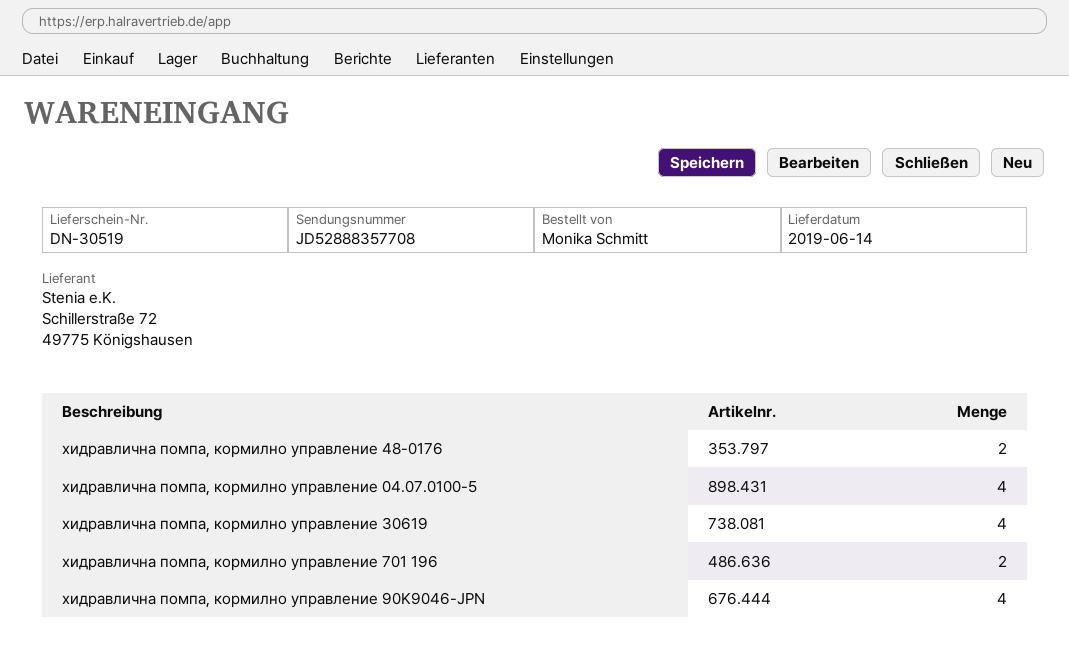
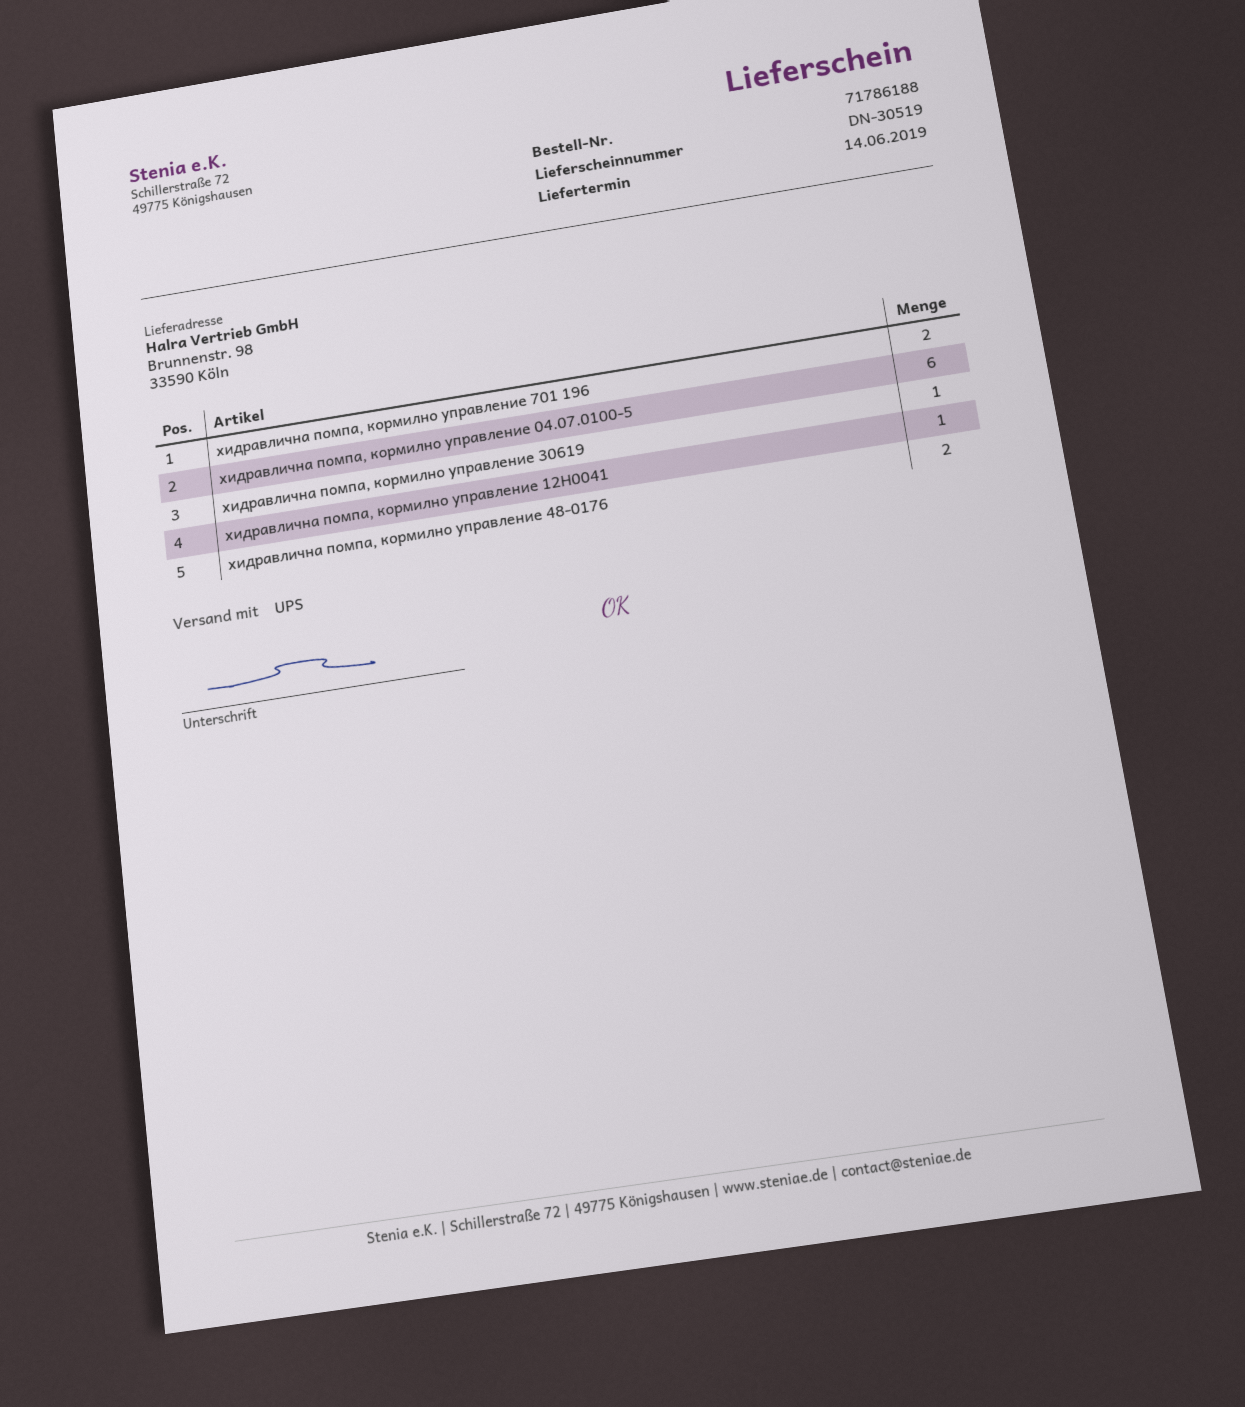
хидравлична помпа, кормилно управление 04.07.0100-5: 4 -> 6
хидравлична помпа, кормилно управление 30619: 4 -> 1
хидравлична помпа, кормилно управление 90K9046-JPN: 4 -> none
хидравлична помпа, кормилно управление 12H0041: none -> 1

